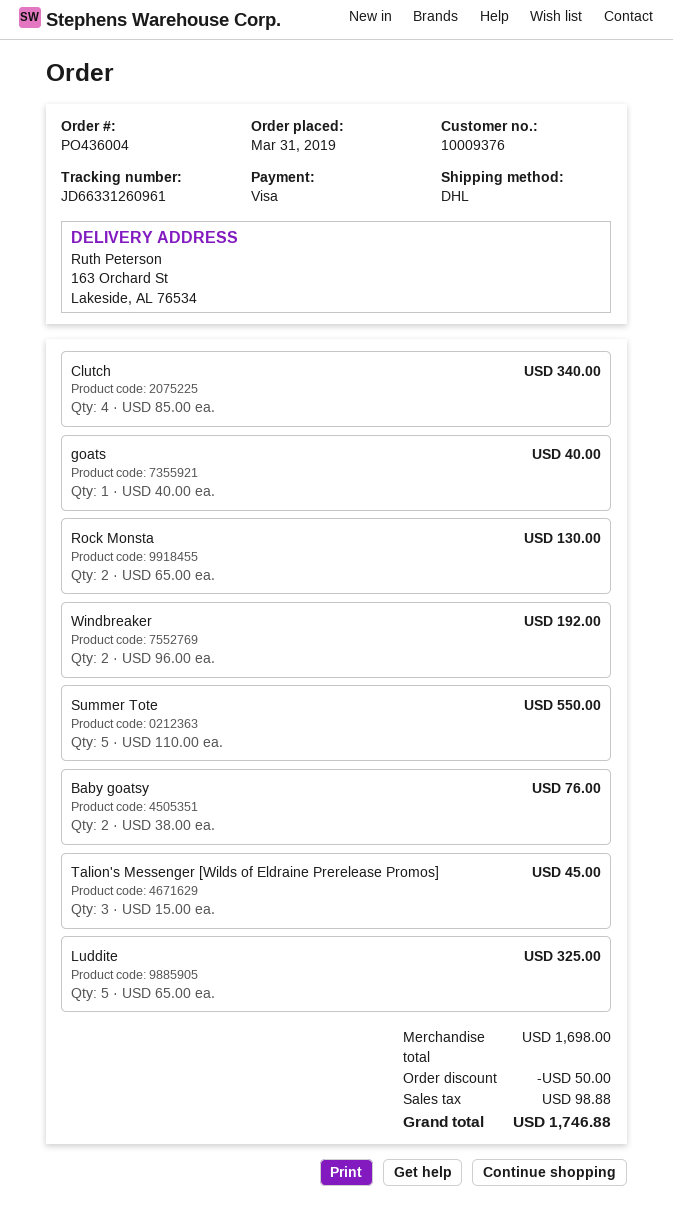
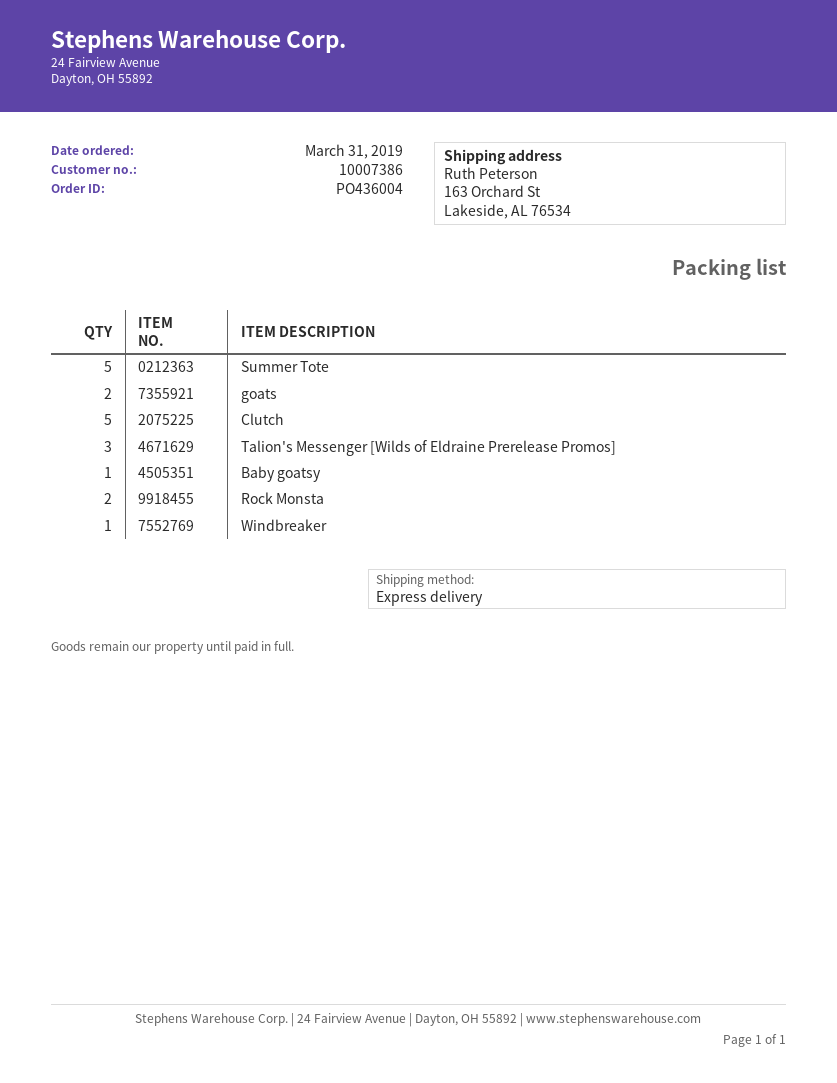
customer number: 10009376 -> 10007386
shipping method: DHL -> express
Clutch: 4 -> 5
goats: 1 -> 2
Windbreaker: 2 -> 1
Baby goatsy: 2 -> 1
Luddite: 5 -> none

